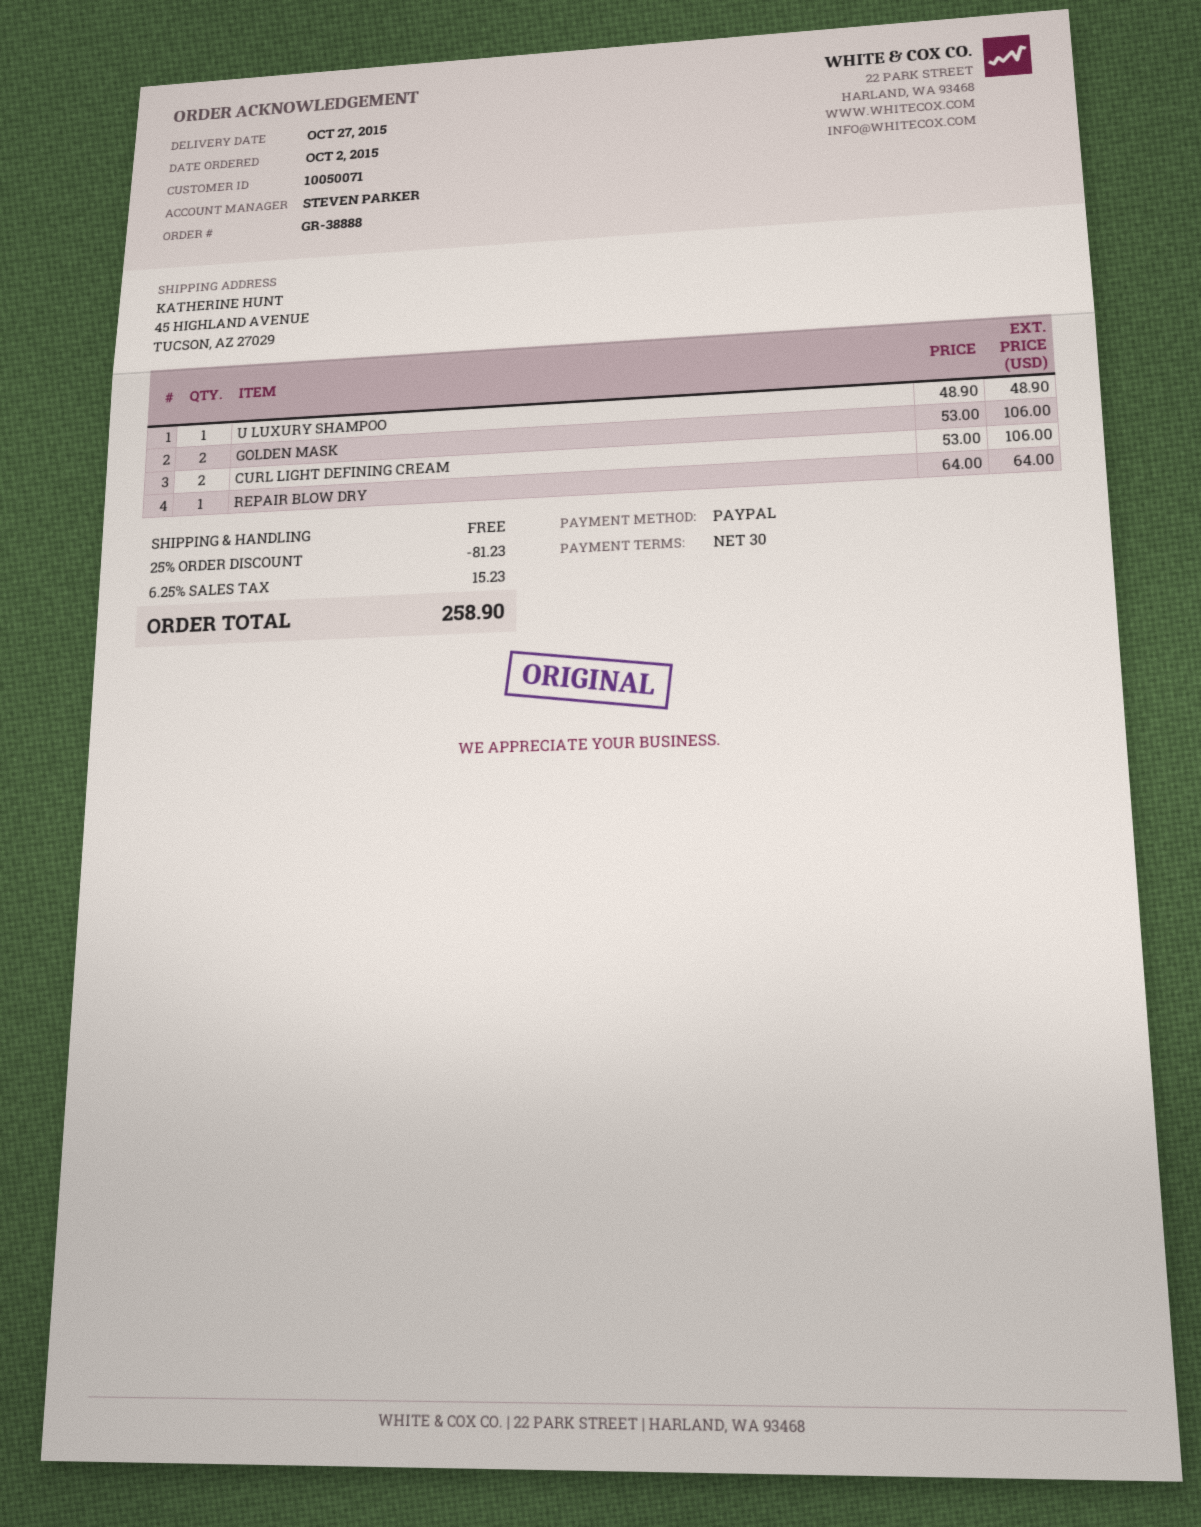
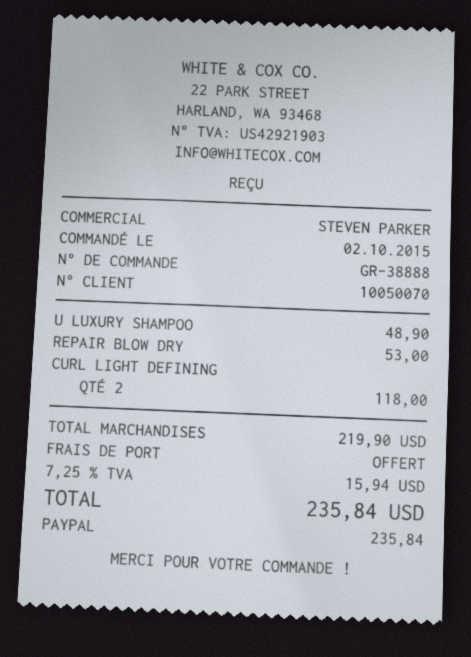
customer number: 10050071 -> 10050070
GOLDEN MASK: 2 for 106.00 -> none
CURL LIGHT DEFINING CREAM: 2 for 106.00 -> 2 for 118.00
REPAIR BLOW DRY: 1 for 64.00 -> 1 for 53.00
discount: 25% = 81.23 -> none
tax: 6.25% = 15.23 -> 7.25% = 15.94
total: 258.90 -> 235.84

